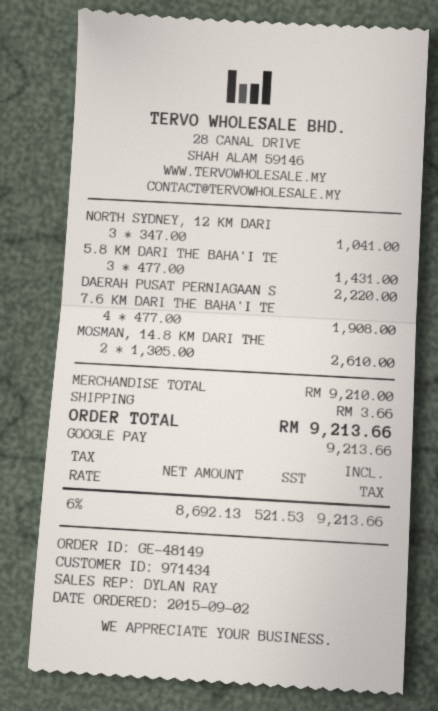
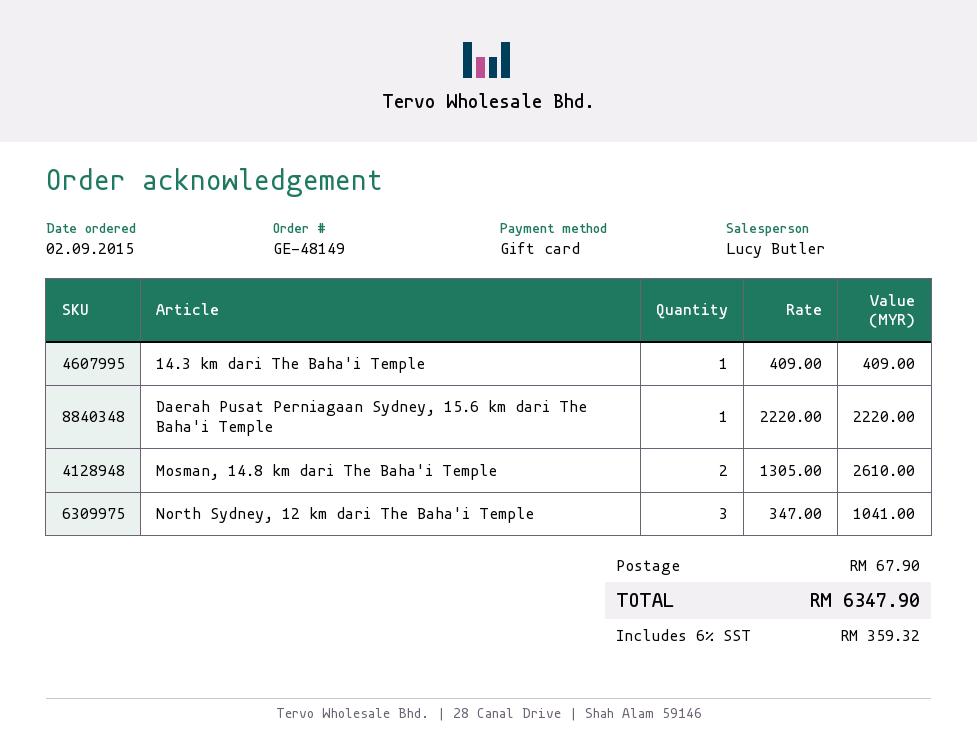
sales rep: DYLAN RAY -> Lucy Butler
payment method: Google Pay -> gift card
5.8 KM DARI THE BAHA'I TE: 3 x 477.00 = 1431.00 -> none
7.6 KM DARI THE BAHA'I TE: 4 x 477.00 = 1908.00 -> none
14.3 km dari The Baha'i Temple: none -> 1 x 409.00 = 409.00
shipping: 3.66 -> 67.90
tax: 6% = 521.53 -> 6% = 359.32
total: 9213.66 -> 6347.90

